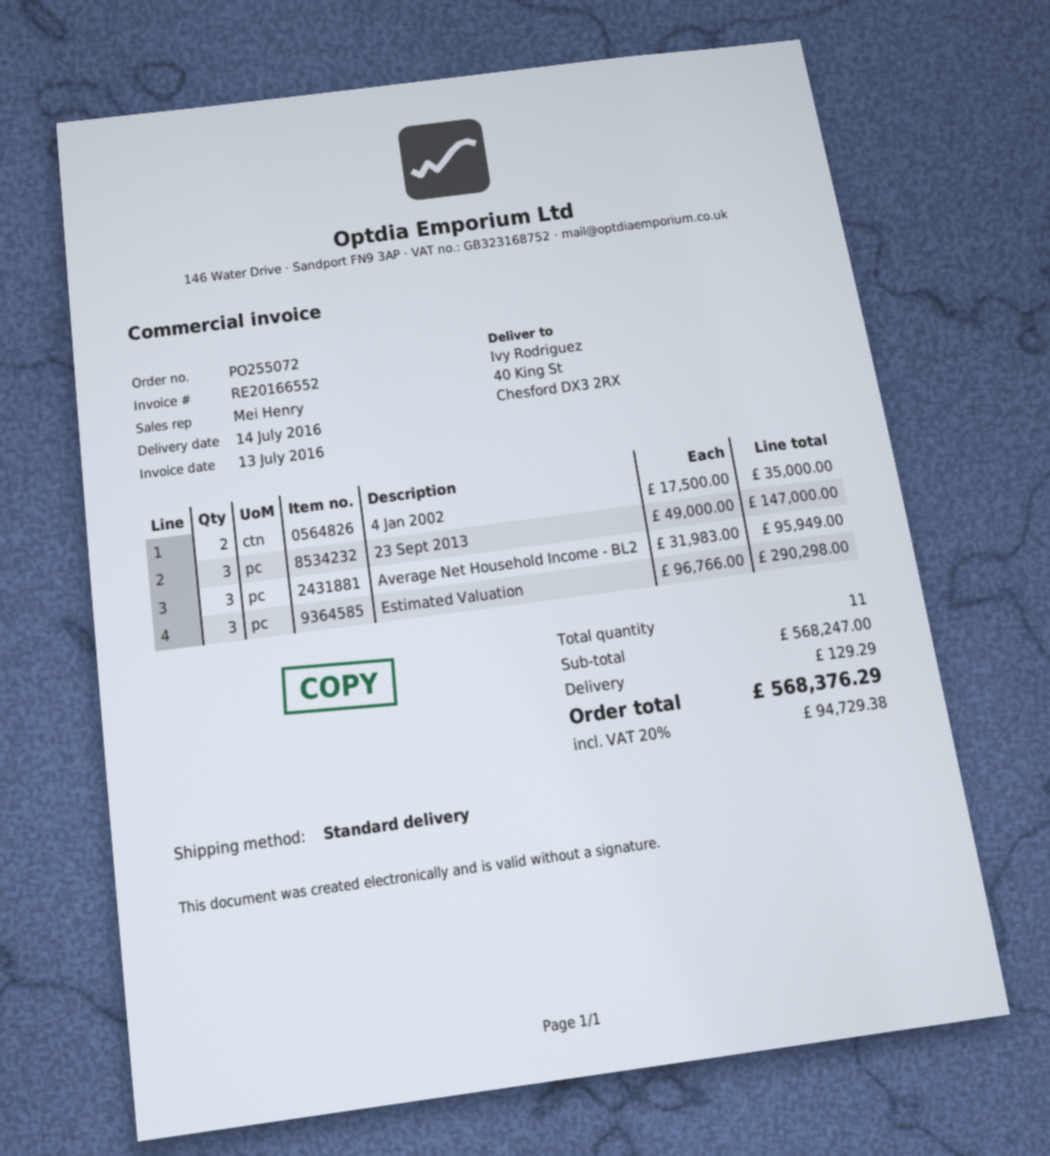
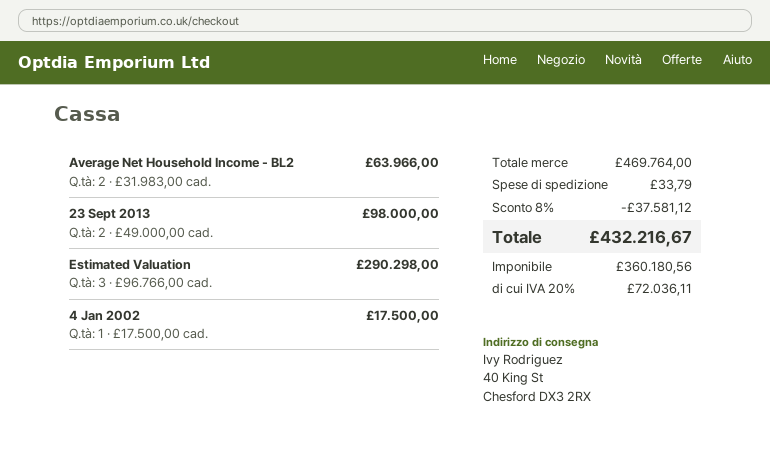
4 Jan 2002: 2 x 17500.00 = 35000.00 -> 1 x 17500.00 = 17500.00
23 Sept 2013: 3 x 49000.00 = 147000.00 -> 2 x 49000.00 = 98000.00
Average Net Household Income - BL2: 3 x 31983.00 = 95949.00 -> 2 x 31983.00 = 63966.00
subtotal: 568247.00 -> 469764.00
discount: none -> 8% = 37581.12
shipping: 129.29 -> 33.79
tax: 20% = 94729.38 -> 20% = 72036.11
total: 568376.29 -> 432216.67

